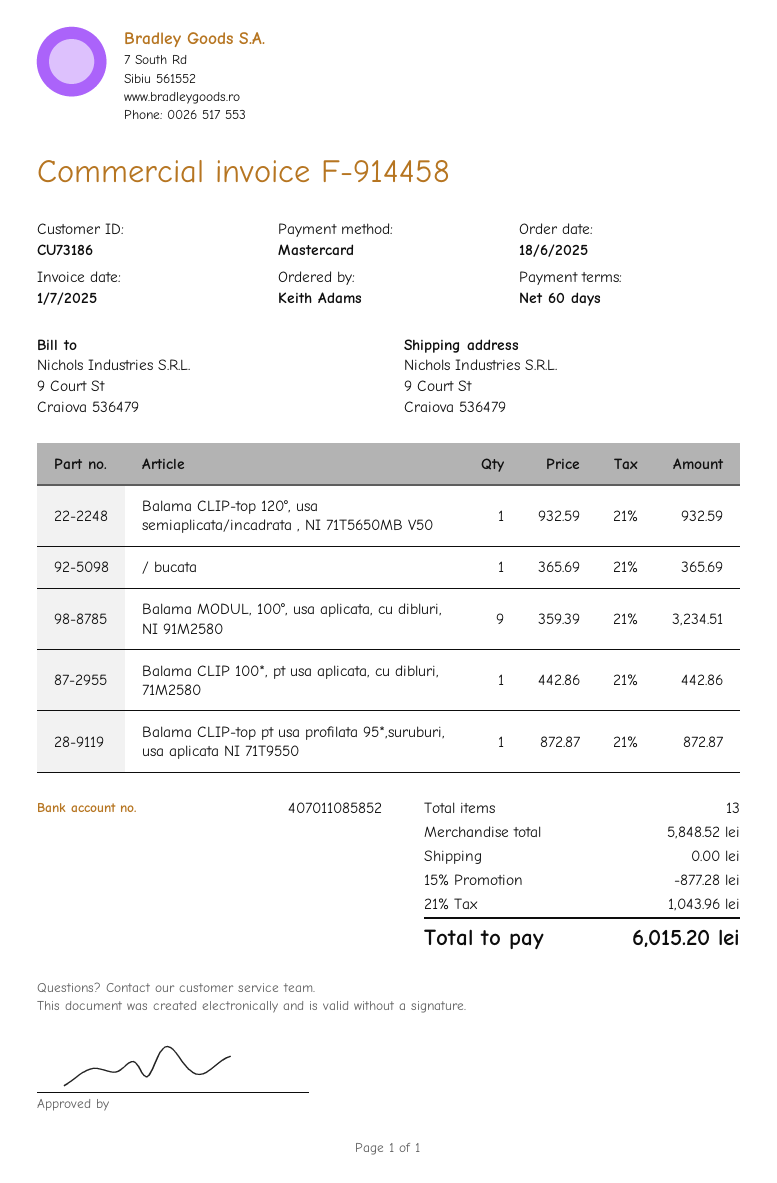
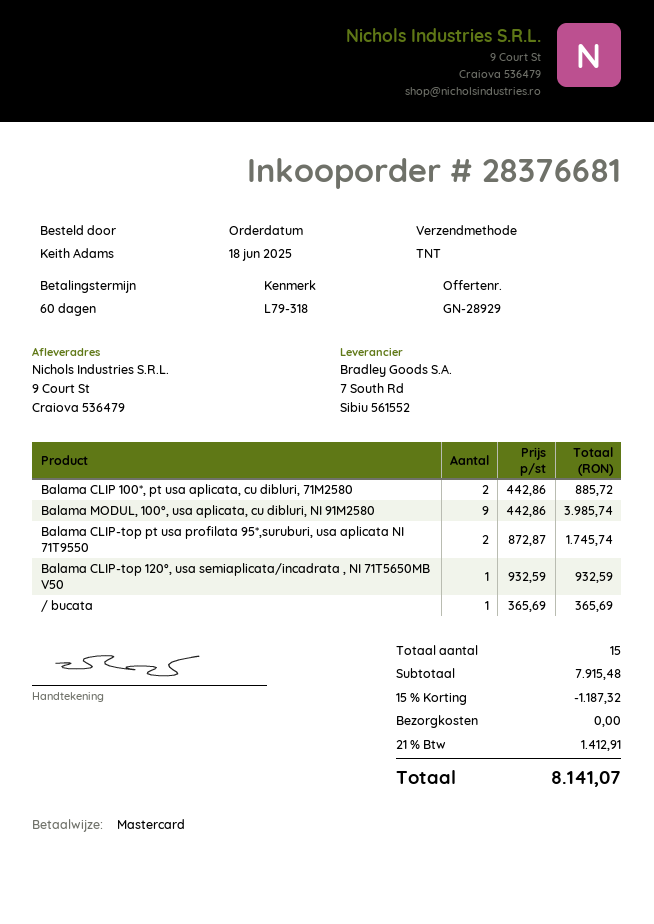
Balama MODUL, 100°, usa aplicata, cu dibluri, NI 91M2580: 9 x 359.39 = 3234.51 -> 9 x 442.86 = 3985.74
Balama CLIP 100*, pt usa aplicata, cu dibluri, 71M2580: 1 x 442.86 = 442.86 -> 2 x 442.86 = 885.72
Balama CLIP-top pt usa profilata 95*,suruburi, usa aplicata NI 71T9550: 1 x 872.87 = 872.87 -> 2 x 872.87 = 1745.74
total quantity: 13 -> 15
subtotal: 5848.52 -> 7915.48
discount: 15% = 877.28 -> 15% = 1187.32
tax: 21% = 1043.96 -> 21% = 1412.91
total: 6015.20 -> 8141.07

